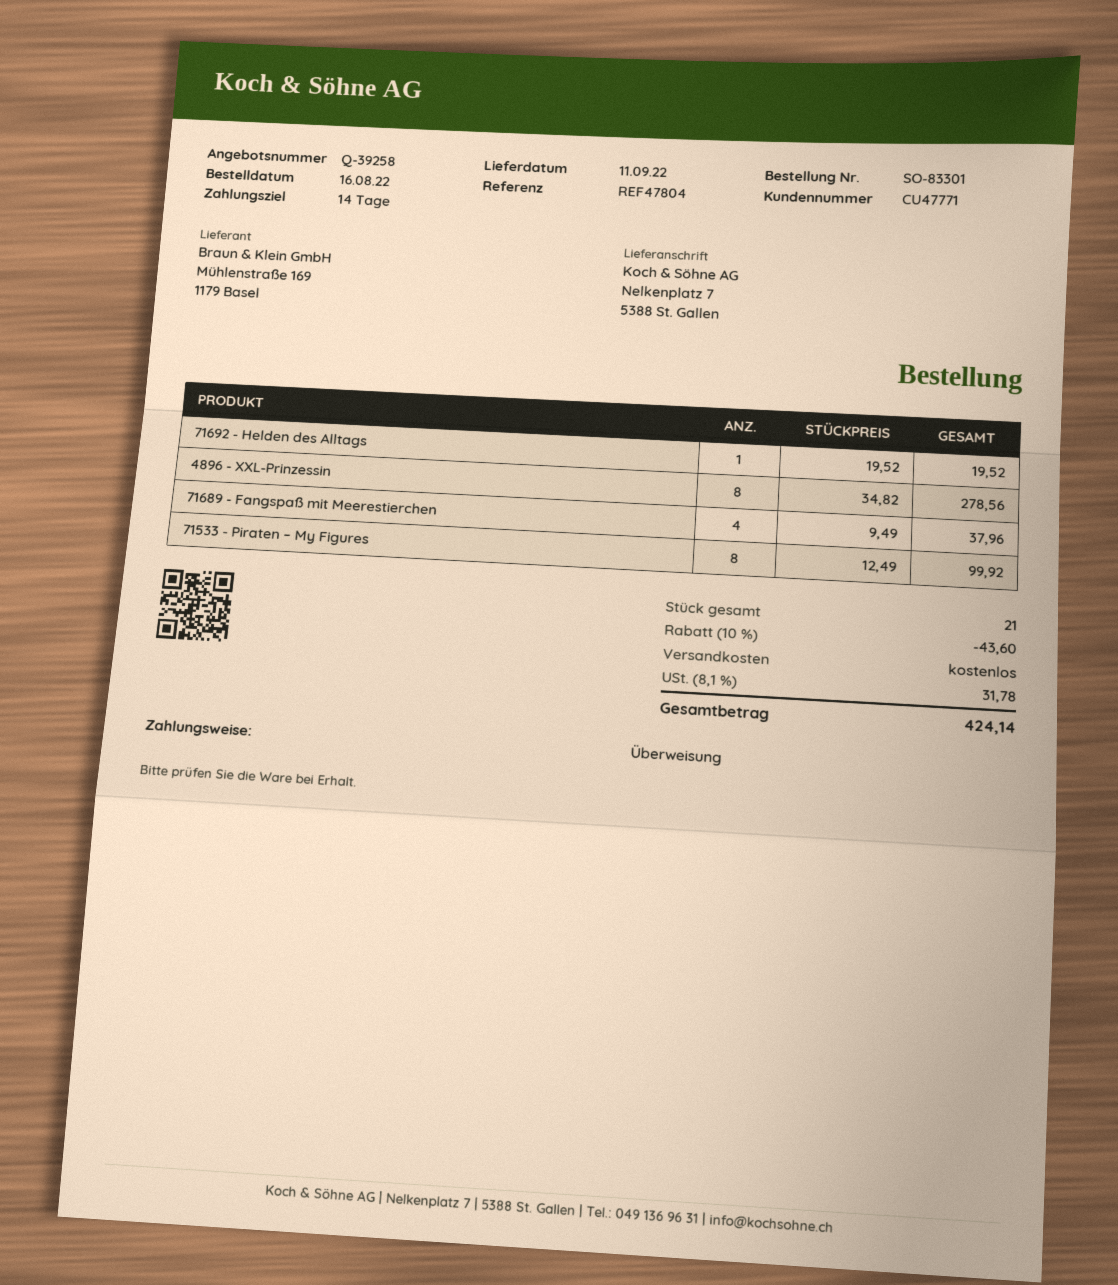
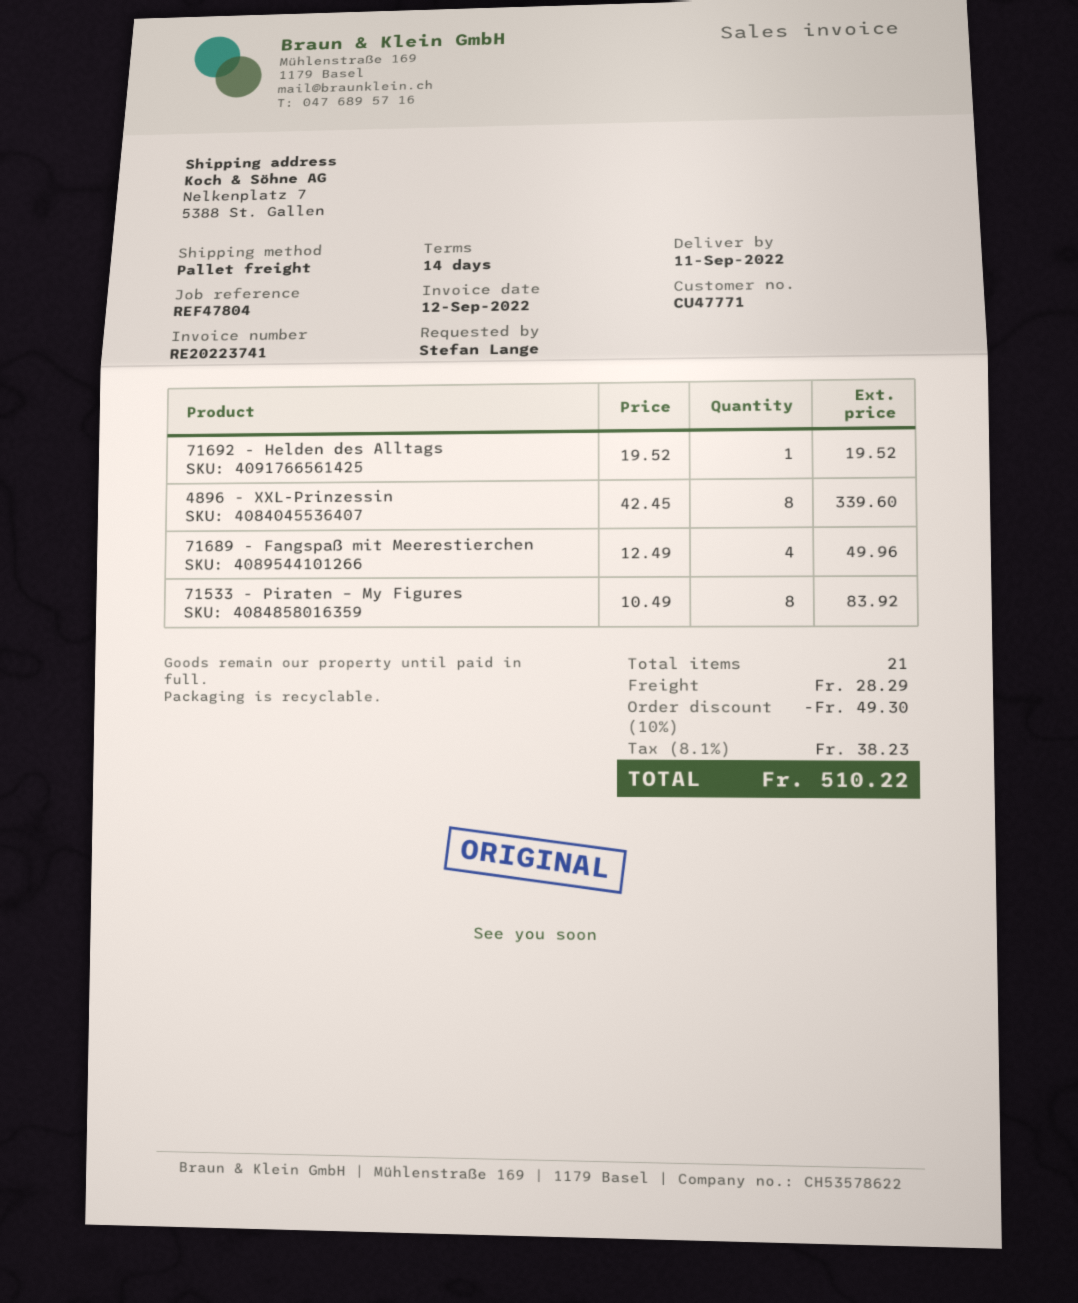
4896 - XXL-Prinzessin: 8 x 34.82 = 278.56 -> 8 x 42.45 = 339.60
71689 - Fangspaß mit Meerestierchen: 4 x 9.49 = 37.96 -> 4 x 12.49 = 49.96
71533 - Piraten – My Figures: 8 x 12.49 = 99.92 -> 8 x 10.49 = 83.92
discount: 10% = 43.60 -> 10% = 49.30
shipping: 0.00 -> 28.29
tax: 8.1% = 31.78 -> 8.1% = 38.23
total: 424.14 -> 510.22

